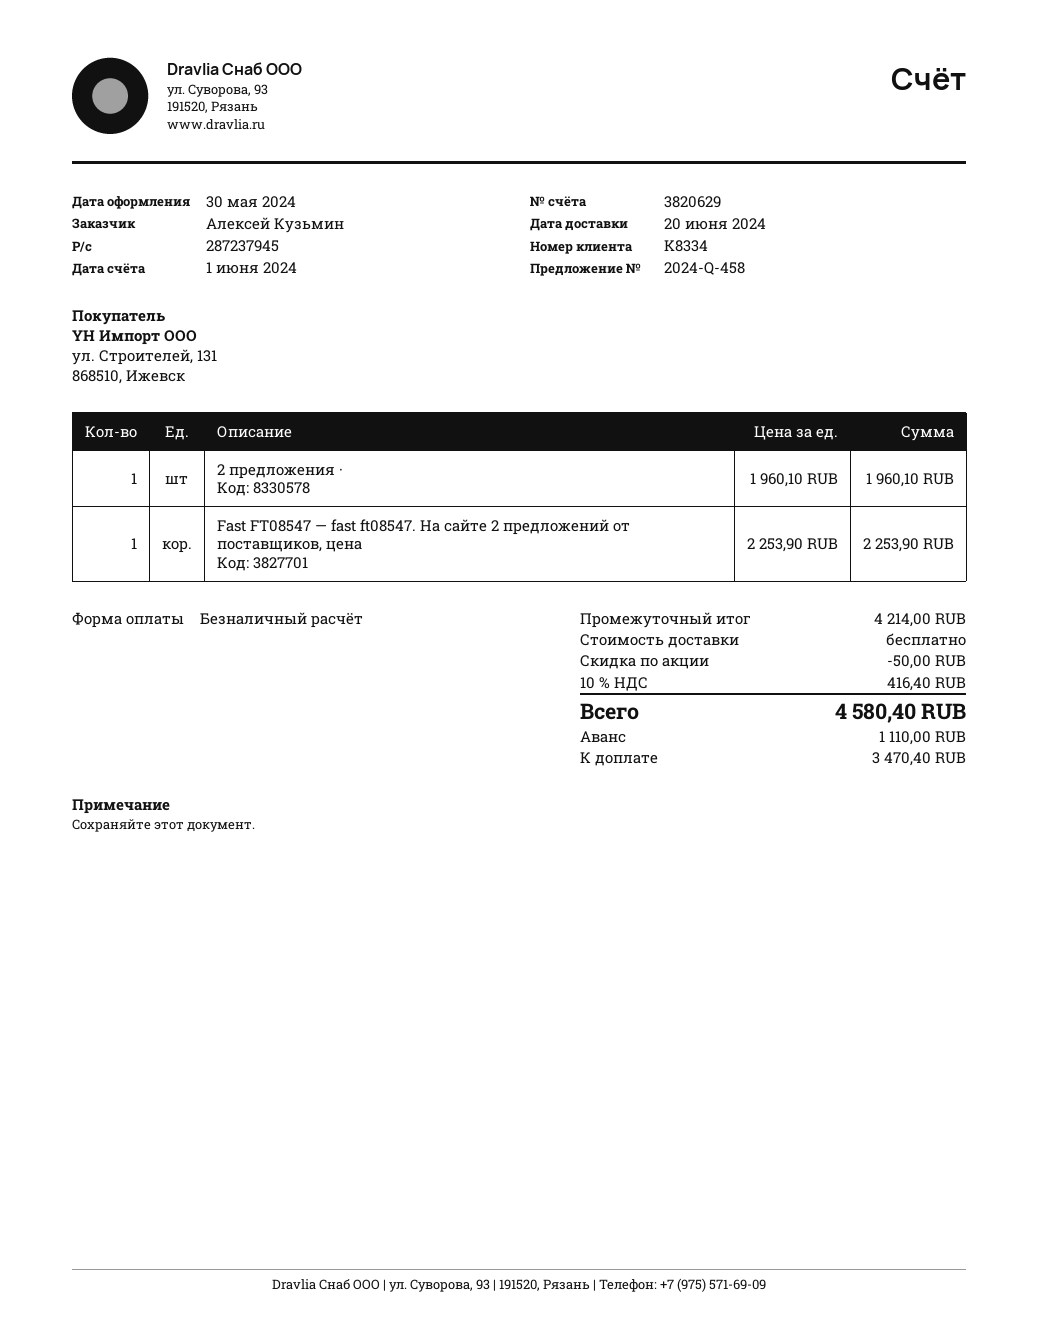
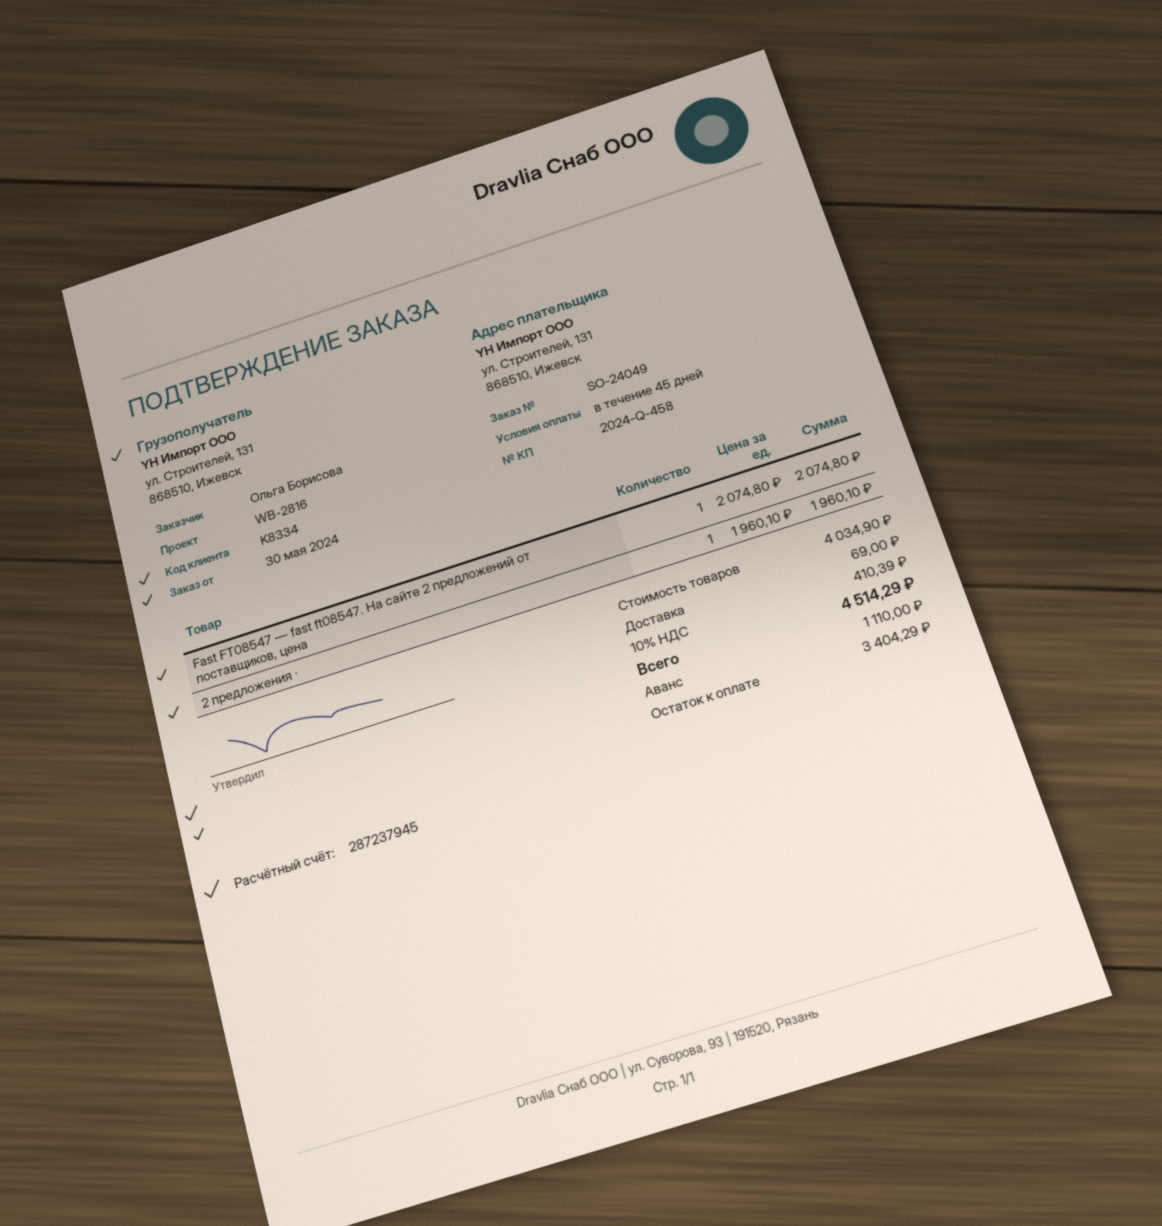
ordered by: Алексей Кузьмин -> Ольга Борисова
Fast FT08547 — fast ft08547. На сайте 2 предложений от поставщиков, цена: 1 x 2253.90 = 2253.90 -> 1 x 2074.80 = 2074.80
subtotal: 4214.00 -> 4034.90
discount: 50.00 -> none
shipping: 0.00 -> 69.00
tax: 10% = 416.40 -> 10% = 410.39
total: 4580.40 -> 4514.29
balance: 3470.40 -> 3404.29

